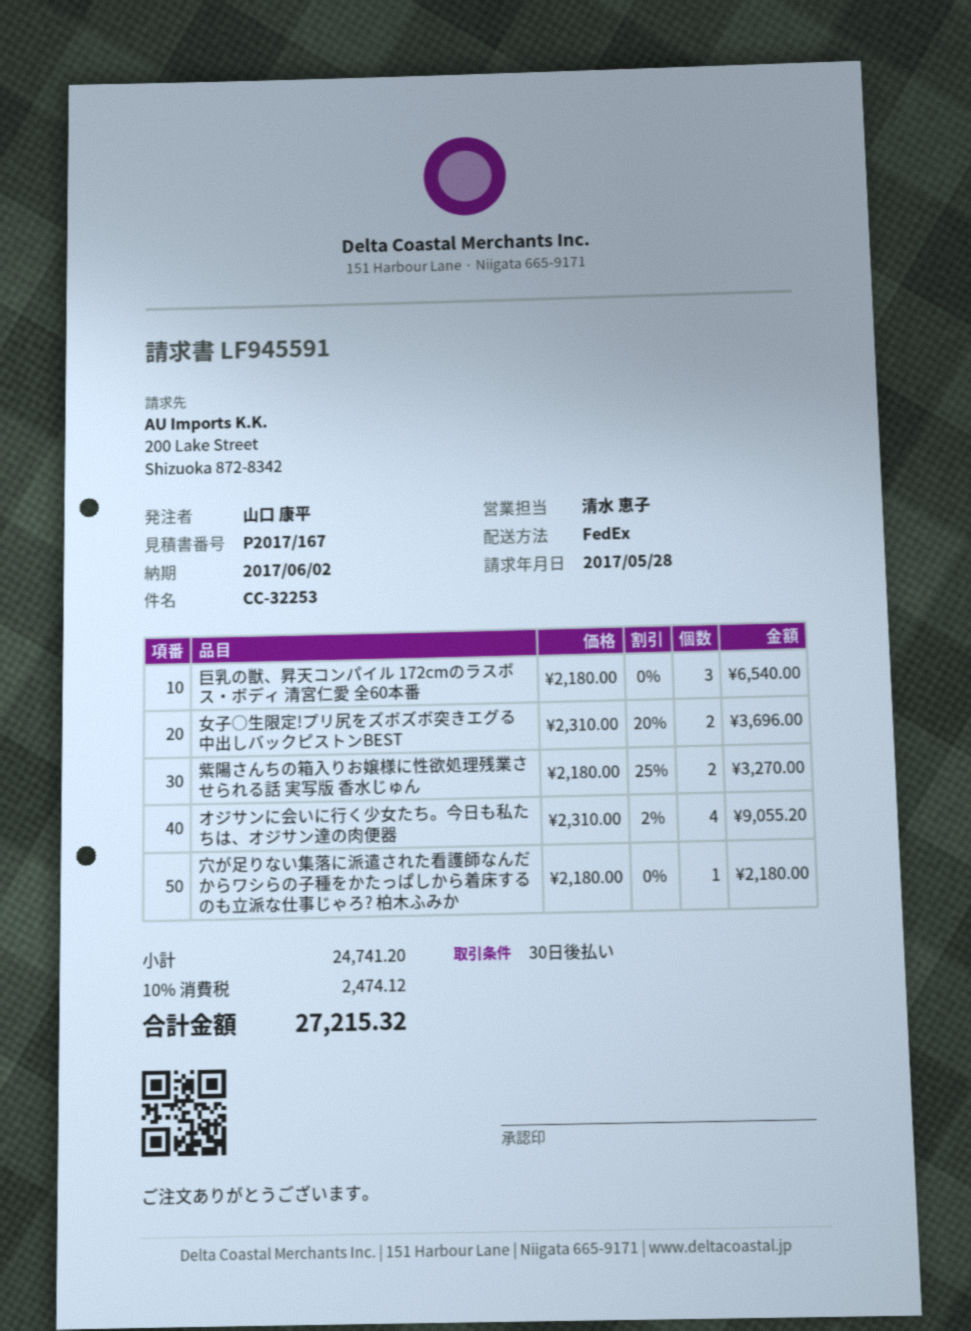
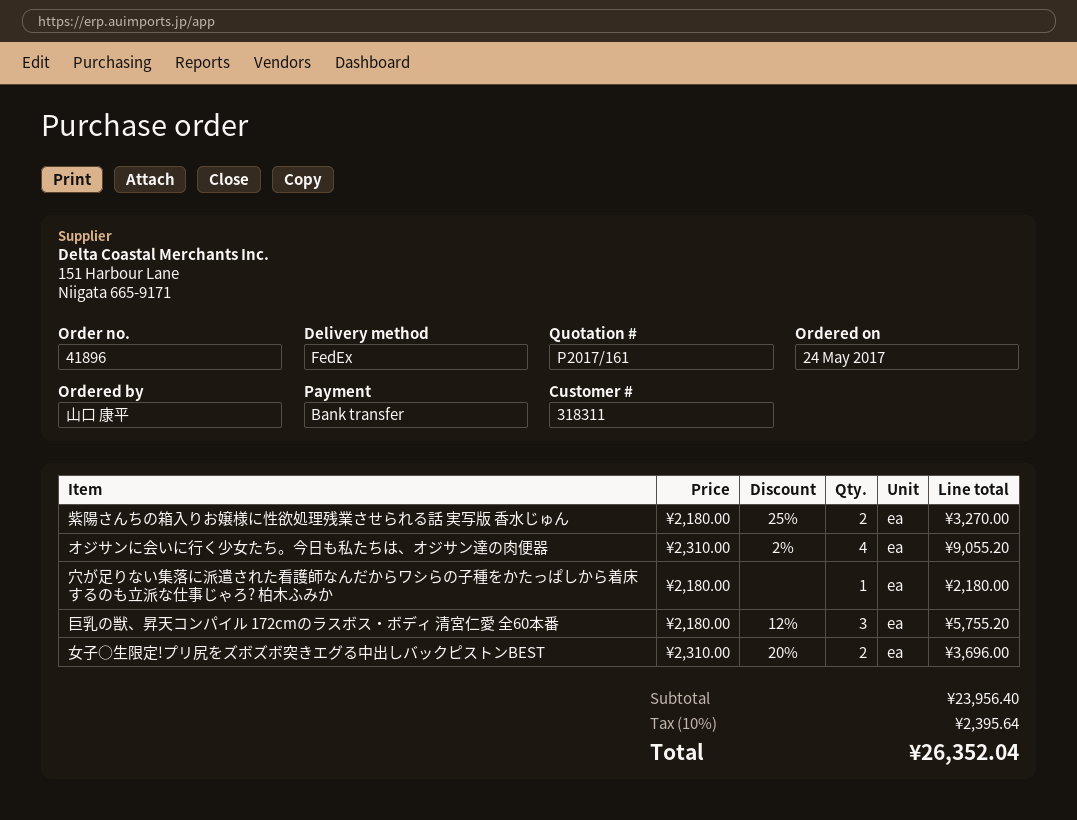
quote number: P2017/167 -> P2017/161
巨乳の獣、昇天コンパイル 172cmのラスボス・ボディ 清宮仁愛 全60本番: 3 x 2180.00 = 6540.00 -> 3 x 2180.00 - 12% = 5755.20
subtotal: 24741.20 -> 23956.40
tax: 10% = 2474.12 -> 10% = 2395.64
total: 27215.32 -> 26352.04

